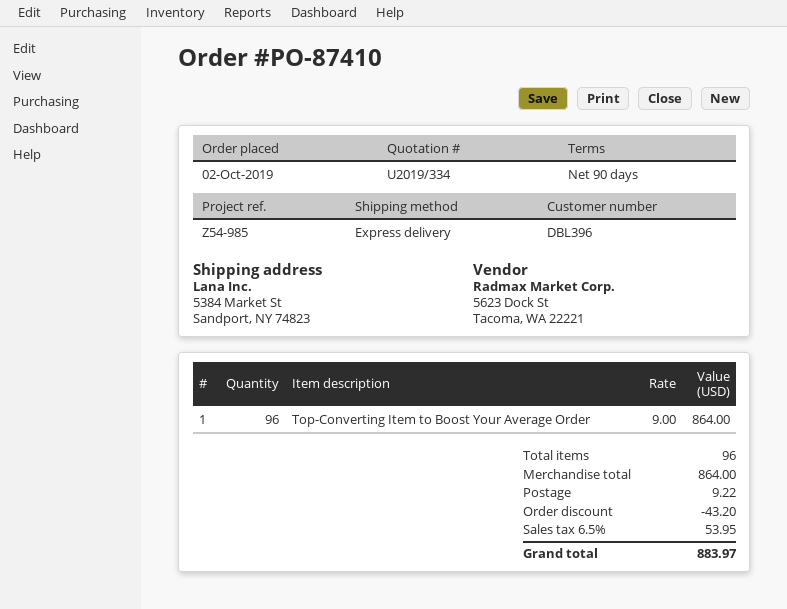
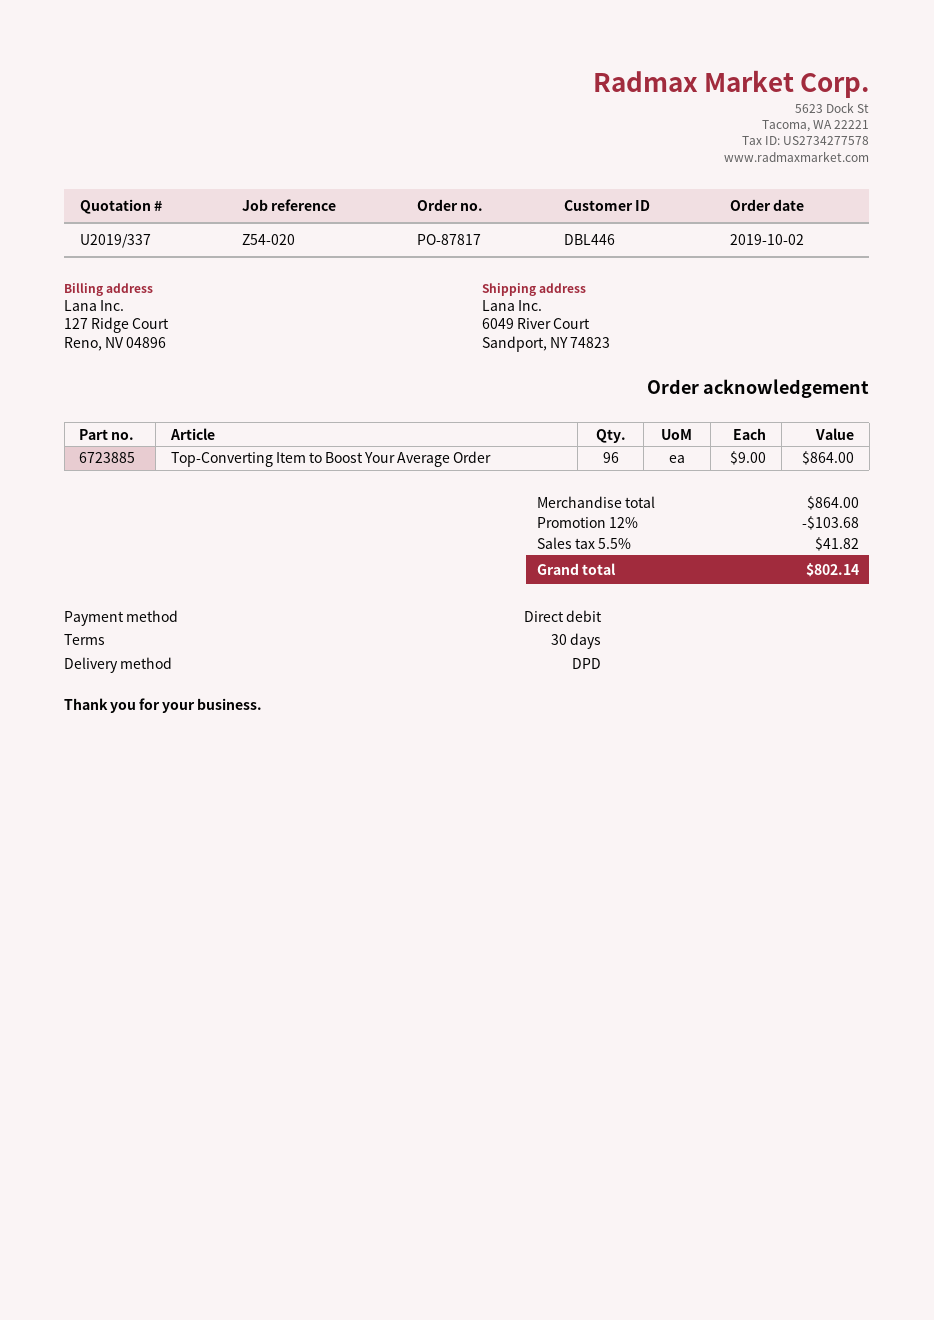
quote number: U2019/334 -> U2019/337
order number: PO-87410 -> PO-87817
payment terms: 90 days -> 30 days
customer number: DBL396 -> DBL446
reference: Z54-985 -> Z54-020
shipping method: express -> DPD
ship to: 5384 Market St, Sandport, NY 74823 -> 6049 River Court, Sandport, NY 74823
discount: 43.20 -> 103.68
shipping: 9.22 -> none
tax: 6.5% = 53.95 -> 5.5% = 41.82
total: 883.97 -> 802.14

